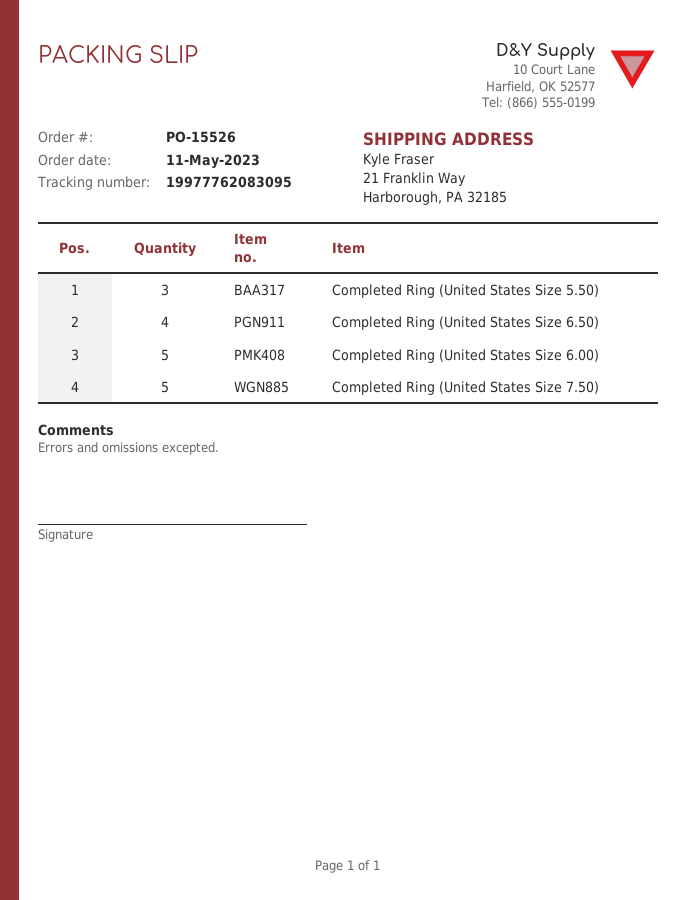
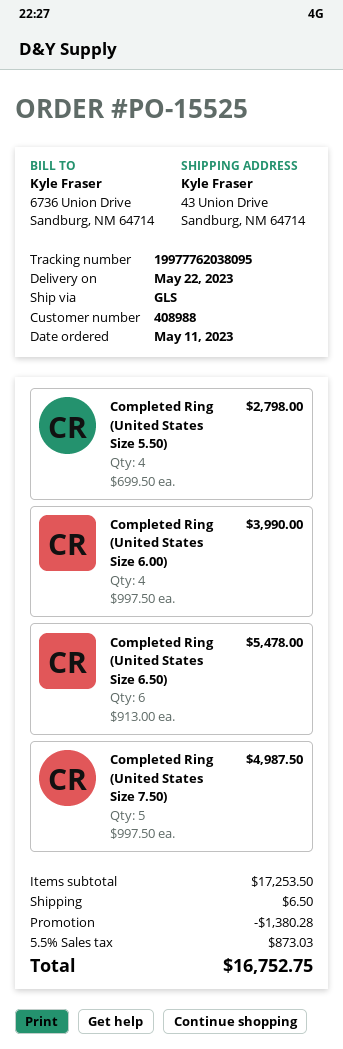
order number: PO-15526 -> PO-15525
tracking number: 19977762083095 -> 19977762038095
ship to: 21 Franklin Way, Harborough, PA 32185 -> 43 Union Drive, Sandburg, NM 64714
Completed Ring (United States Size 5.50): 3 -> 4
Completed Ring (United States Size 6.50): 4 -> 6
Completed Ring (United States Size 6.00): 5 -> 4

